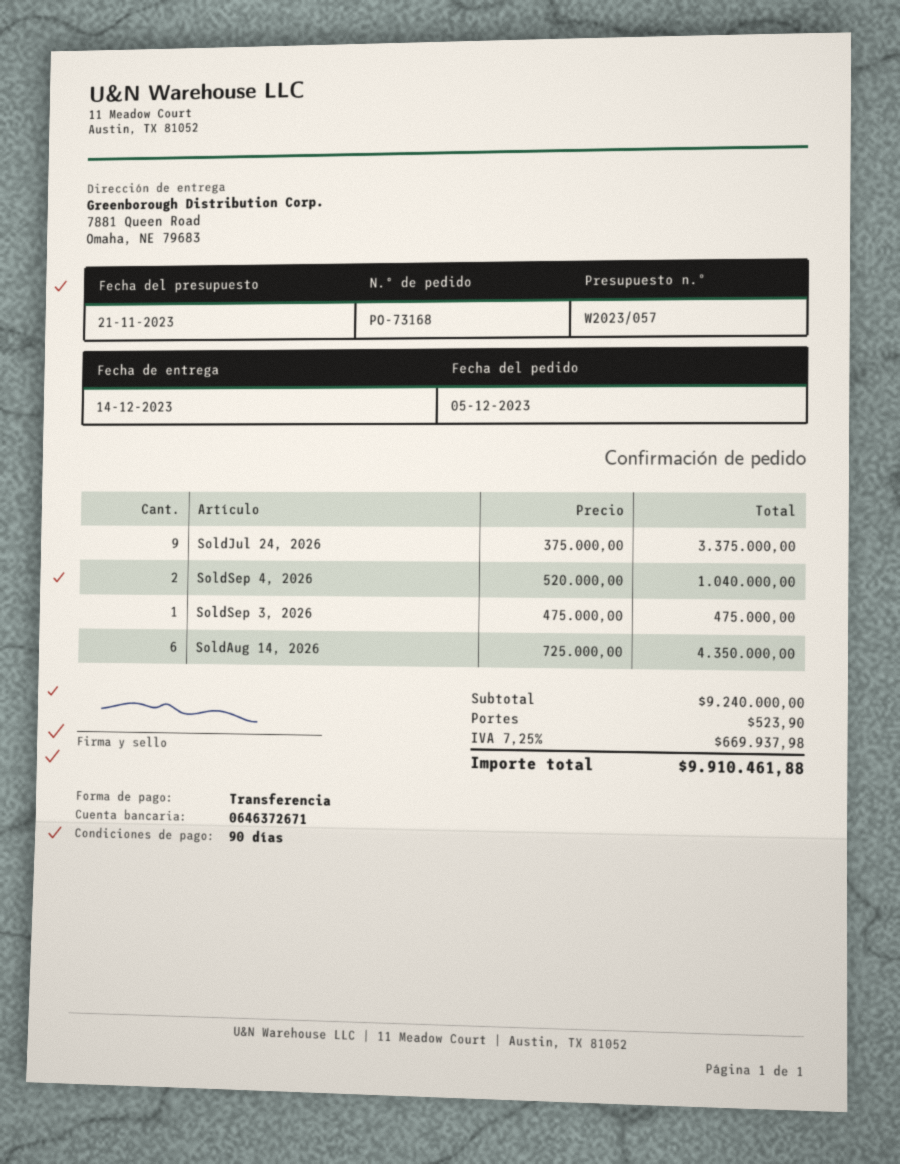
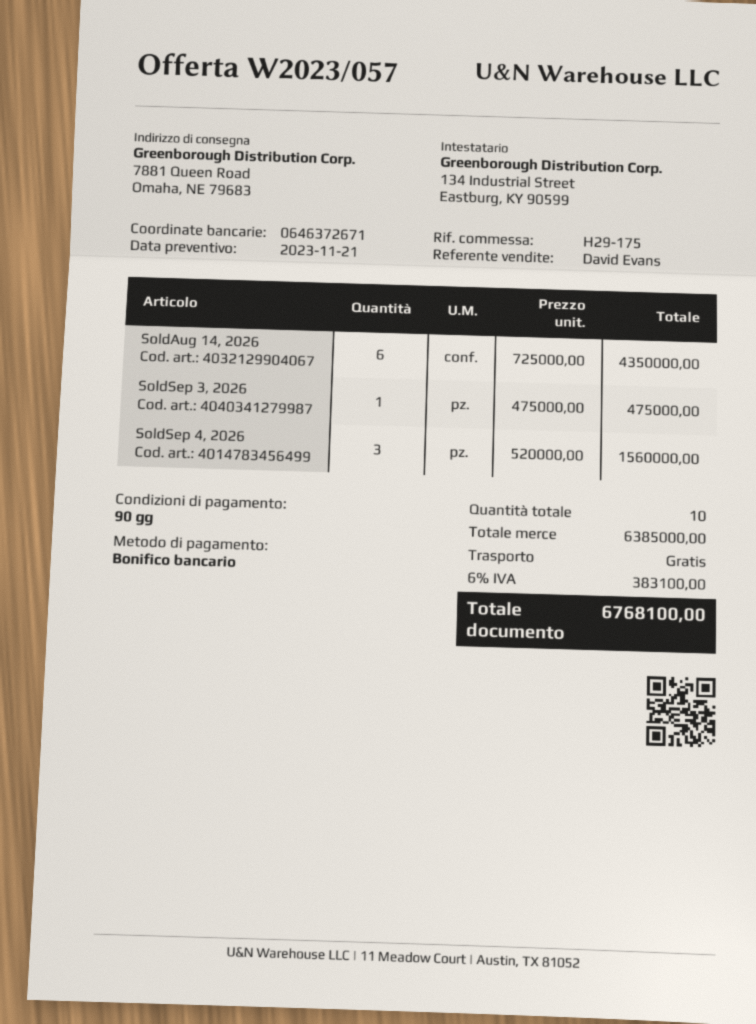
SoldJul 24, 2026: 9 x 375000.00 = 3375000.00 -> none
SoldSep 4, 2026: 2 x 520000.00 = 1040000.00 -> 3 x 520000.00 = 1560000.00
subtotal: 9240000.00 -> 6385000.00
shipping: 523.90 -> 0.00
tax: 7.25% = 669937.98 -> 6% = 383100.00
total: 9910461.88 -> 6768100.00

